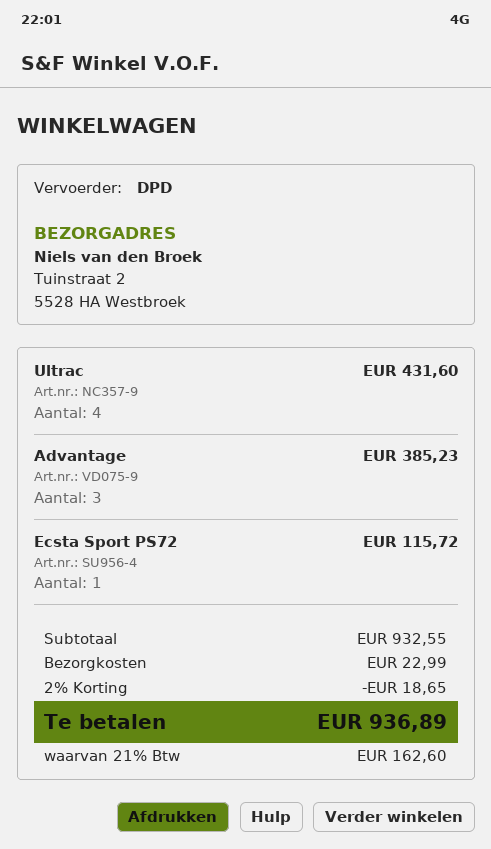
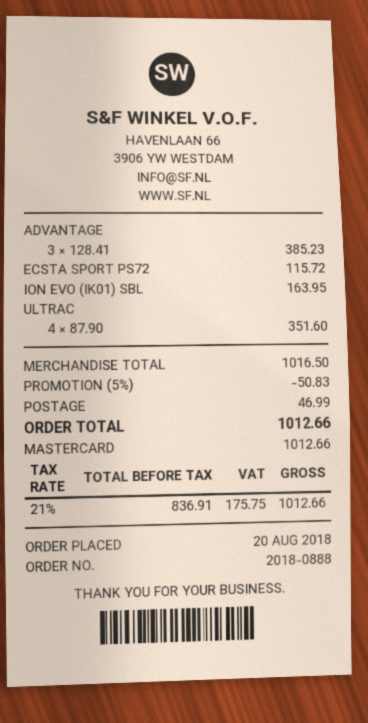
Ultrac: 4 for 431.60 -> 4 for 351.60
ION EVO (IK01) SBL: none -> 1 for 163.95
subtotal: 932.55 -> 1016.50
discount: 2% = 18.65 -> 5% = 50.83
shipping: 22.99 -> 46.99
tax: 21% = 162.60 -> 21% = 175.75
total: 936.89 -> 1012.66

